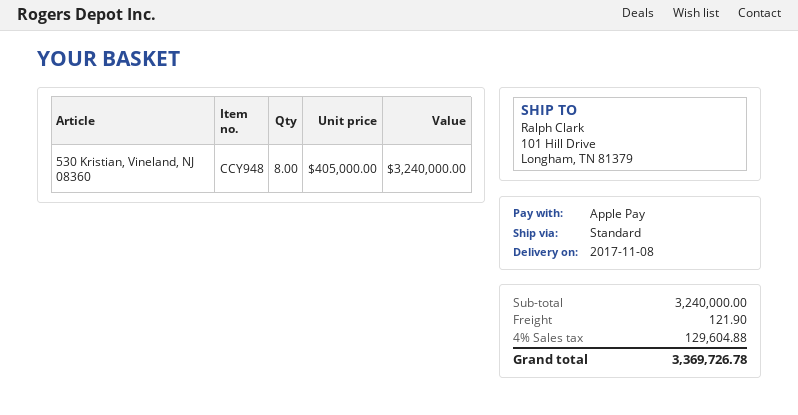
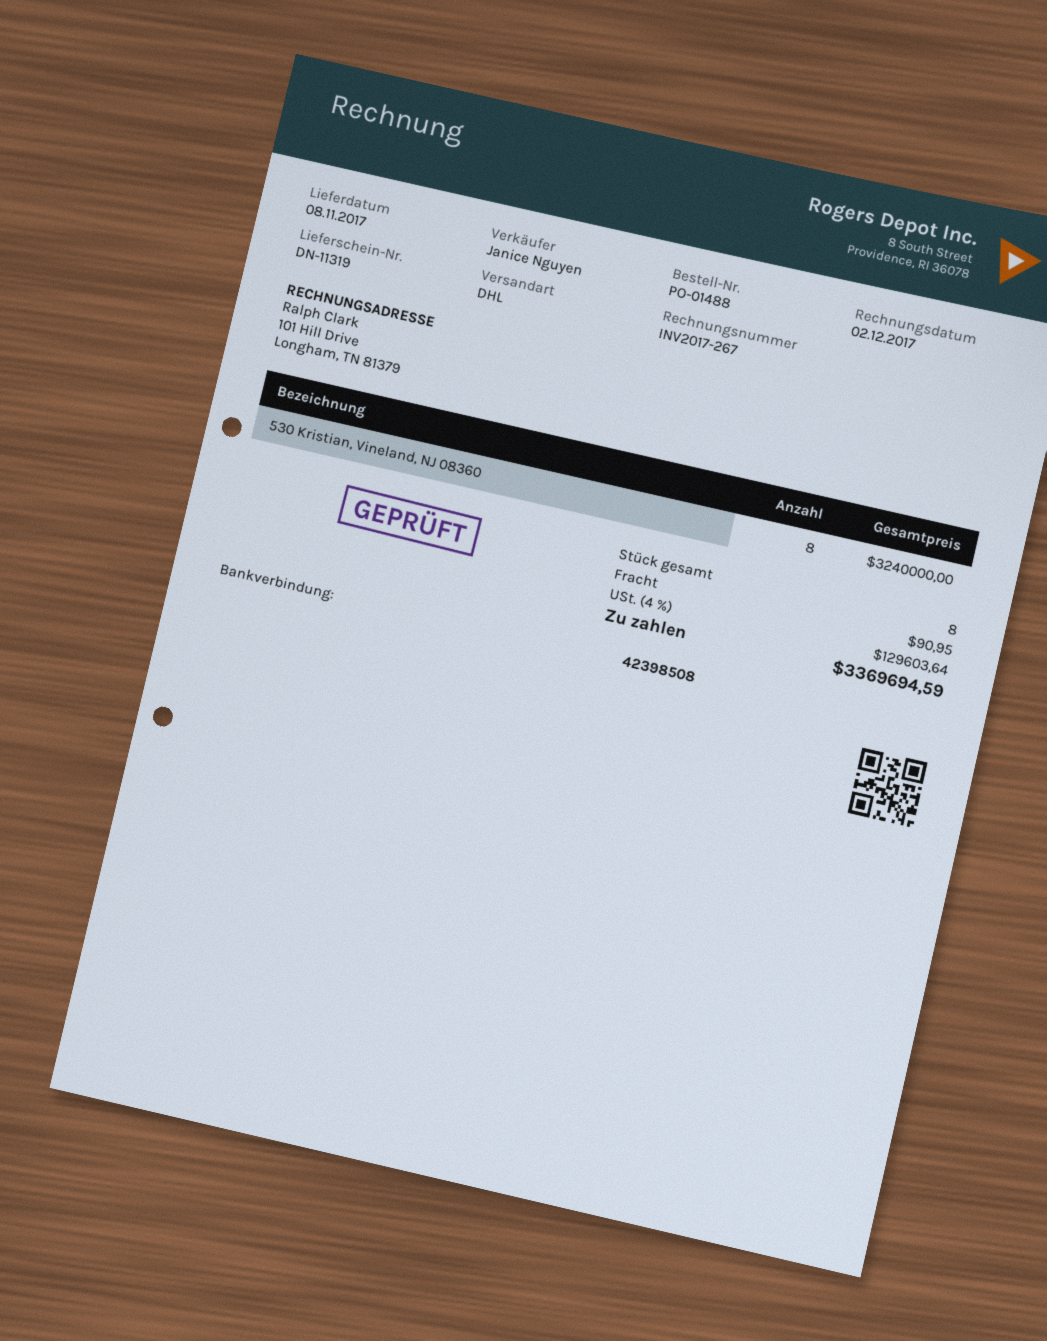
shipping method: standard -> DHL
shipping: 121.90 -> 90.95
tax: 4% = 129604.88 -> 4% = 129603.64
total: 3369726.78 -> 3369694.59

